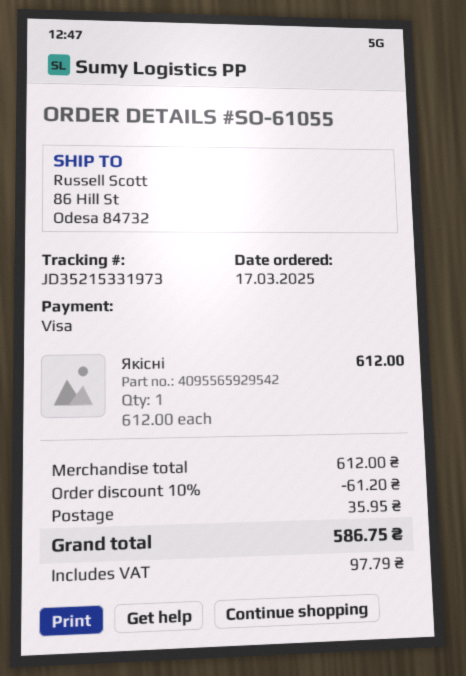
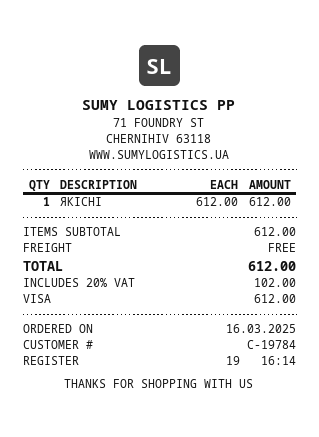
order date: 2025-03-17 -> 2025-03-16
discount: 10% = 61.20 -> none
shipping: 35.95 -> 0.00
tax: 97.79 -> 102.00
total: 586.75 -> 612.00

